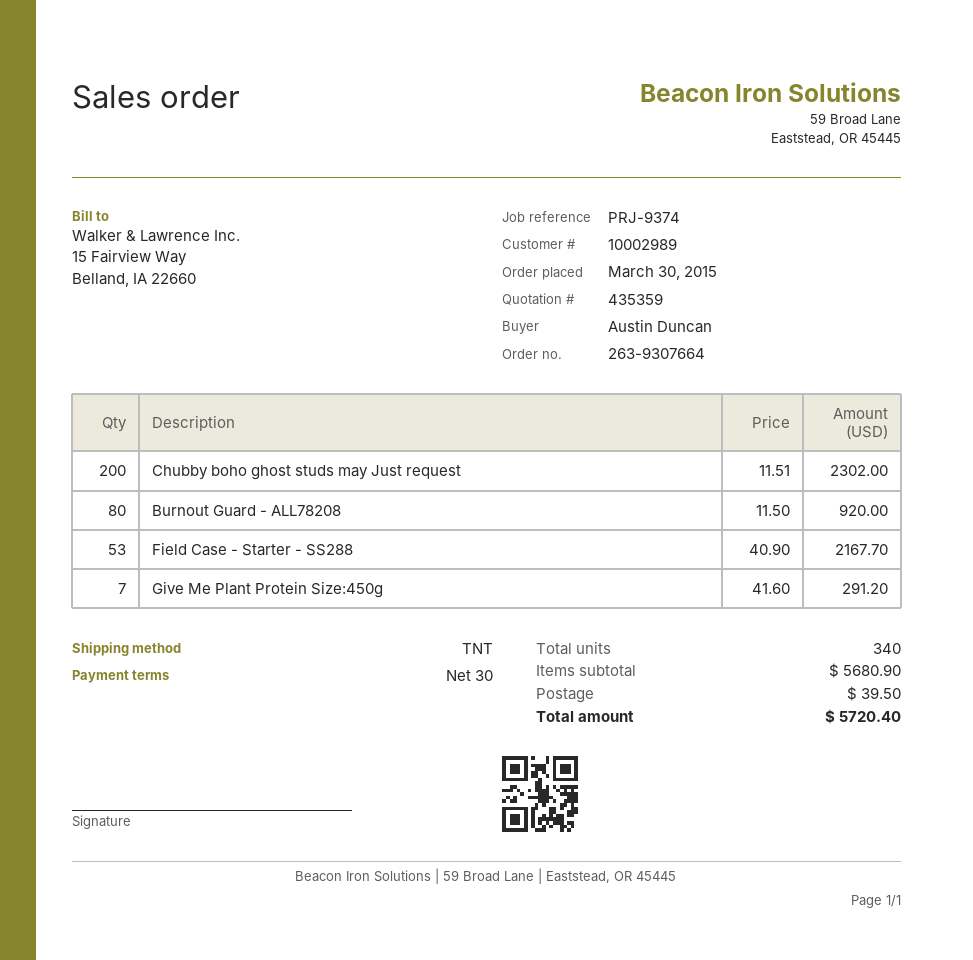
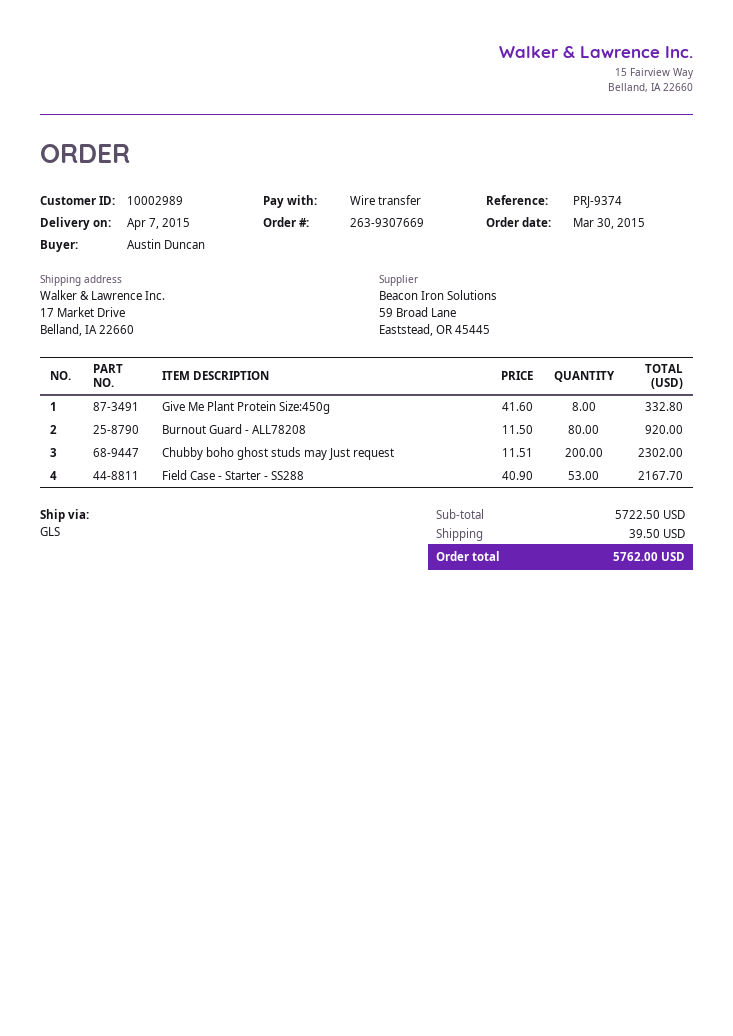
order number: 263-9307664 -> 263-9307669
shipping method: TNT -> GLS
Give Me Plant Protein Size:450g: 7 x 41.60 = 291.20 -> 8 x 41.60 = 332.80
subtotal: 5680.90 -> 5722.50
total: 5720.40 -> 5762.00

